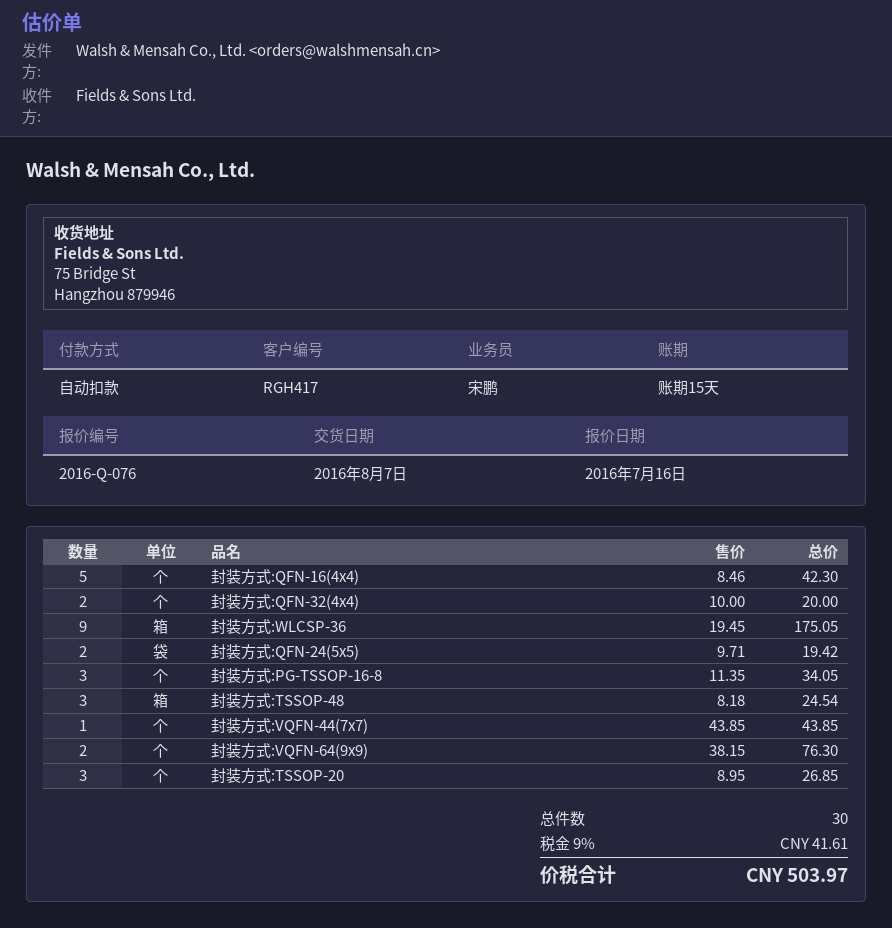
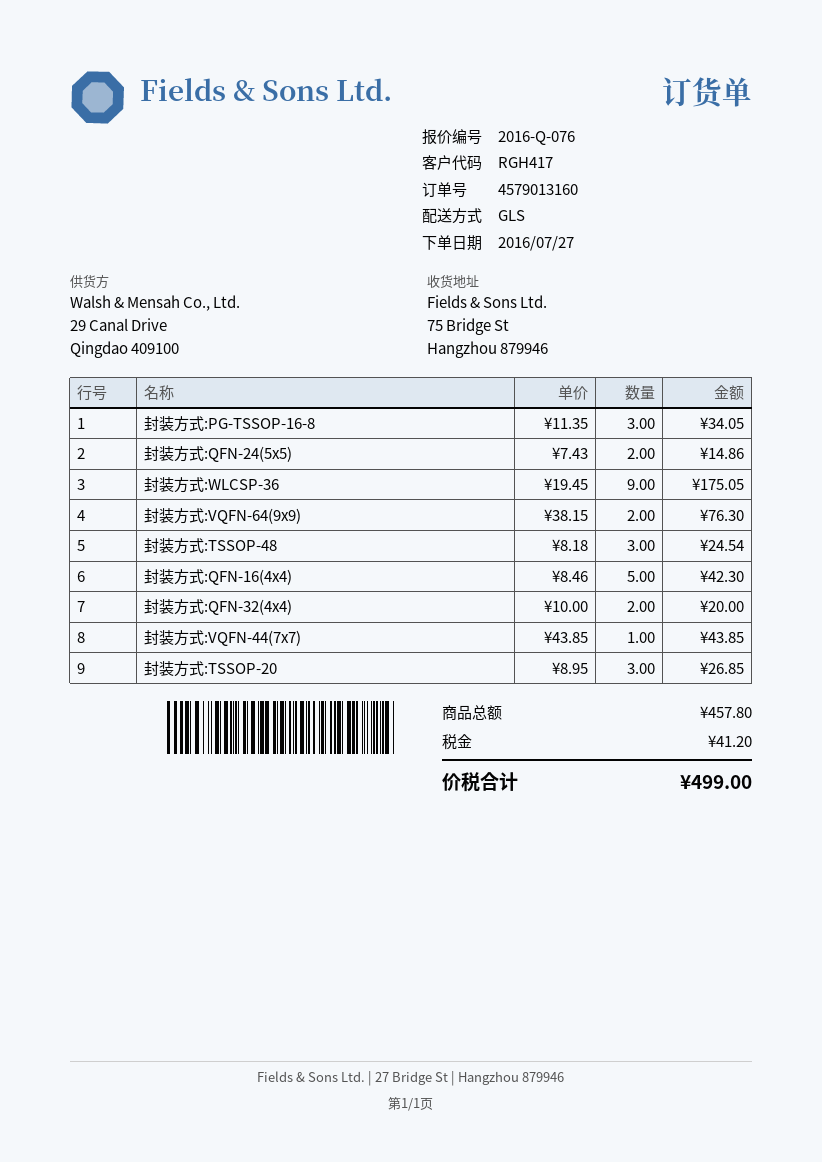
封装方式:QFN-24(5x5): 2 x 9.71 = 19.42 -> 2 x 7.43 = 14.86
tax: 41.61 -> 41.20
total: 503.97 -> 499.00

